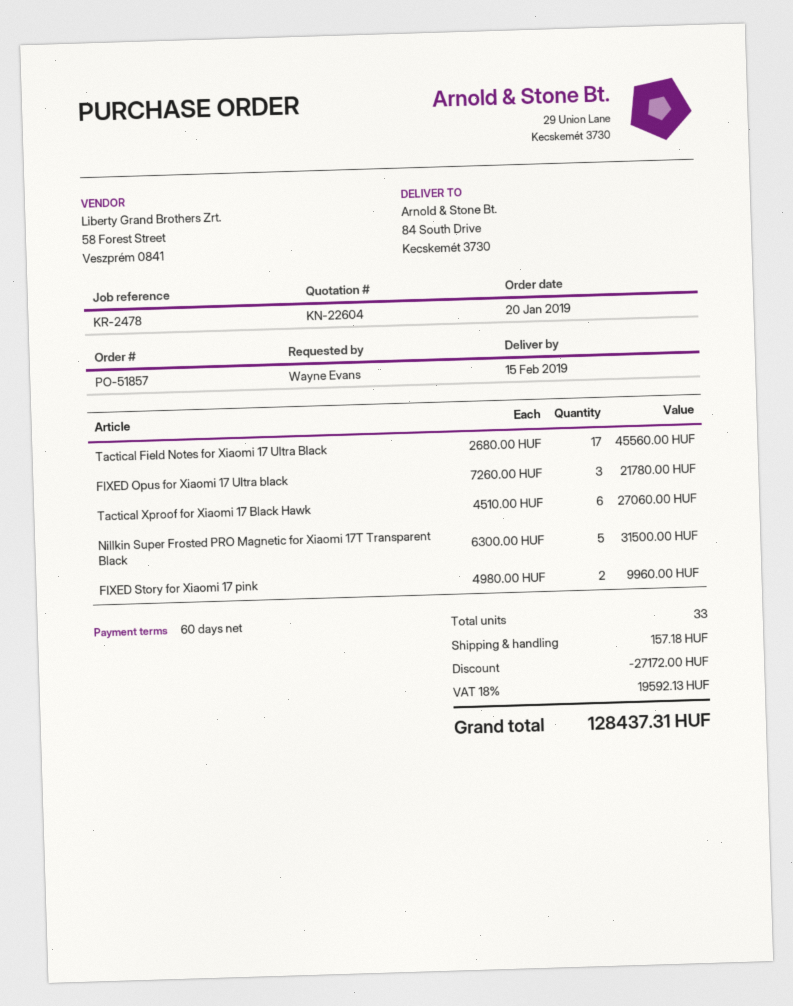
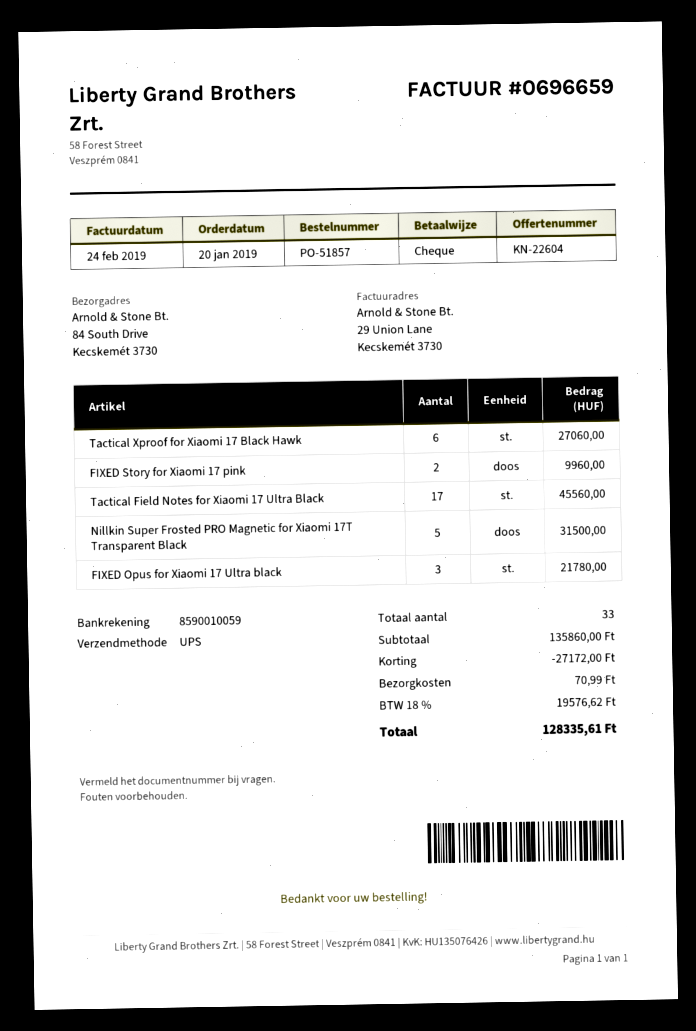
shipping: 157.18 -> 70.99
tax: 18% = 19592.13 -> 18% = 19576.62
total: 128437.31 -> 128335.61

